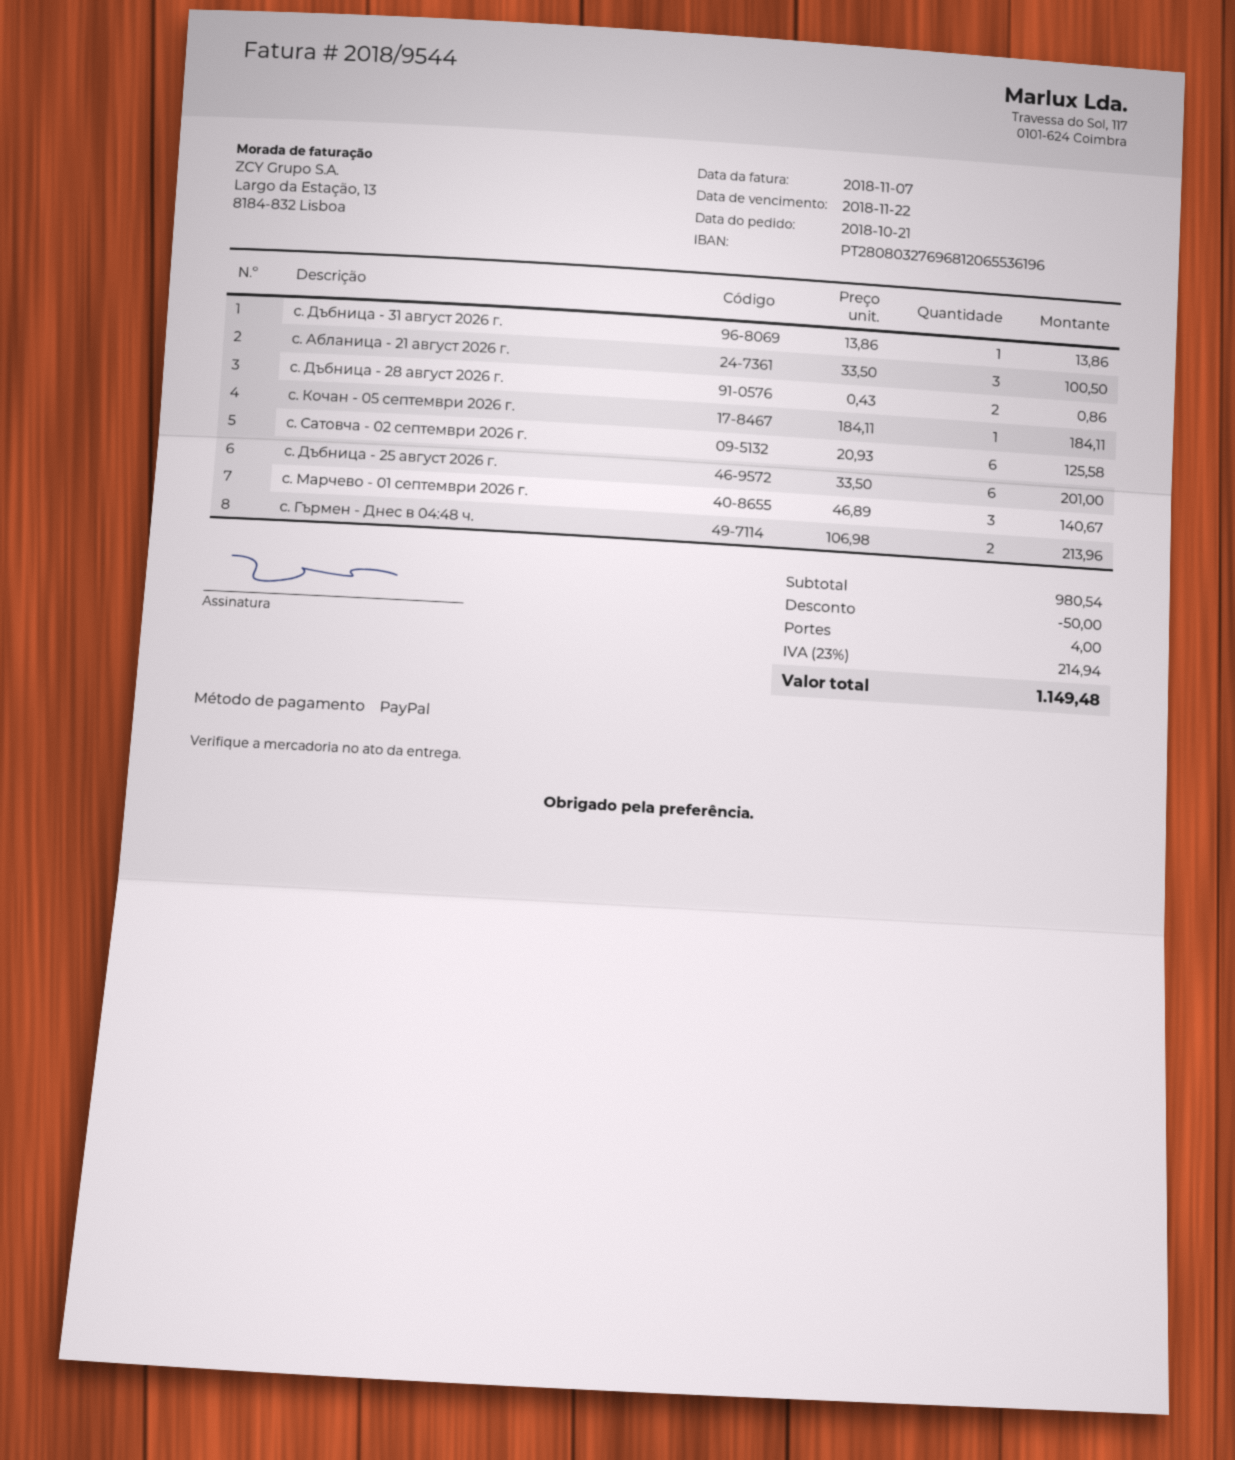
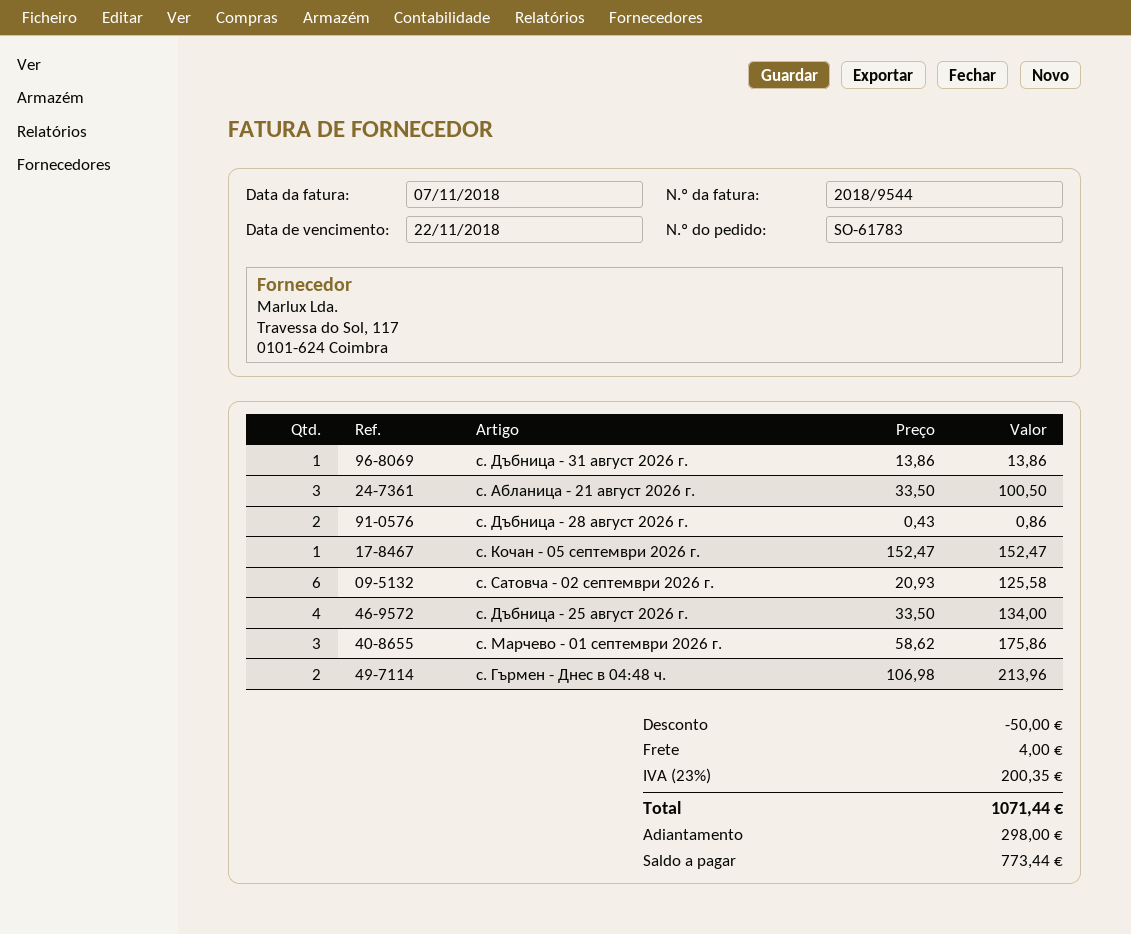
с. Кочан - 05 септември 2026 г.: 1 x 184.11 = 184.11 -> 1 x 152.47 = 152.47
с. Дъбница - 25 август 2026 г.: 6 x 33.50 = 201.00 -> 4 x 33.50 = 134.00
с. Марчево - 01 септември 2026 г.: 3 x 46.89 = 140.67 -> 3 x 58.62 = 175.86
tax: 23% = 214.94 -> 23% = 200.35
total: 1149.48 -> 1071.44

